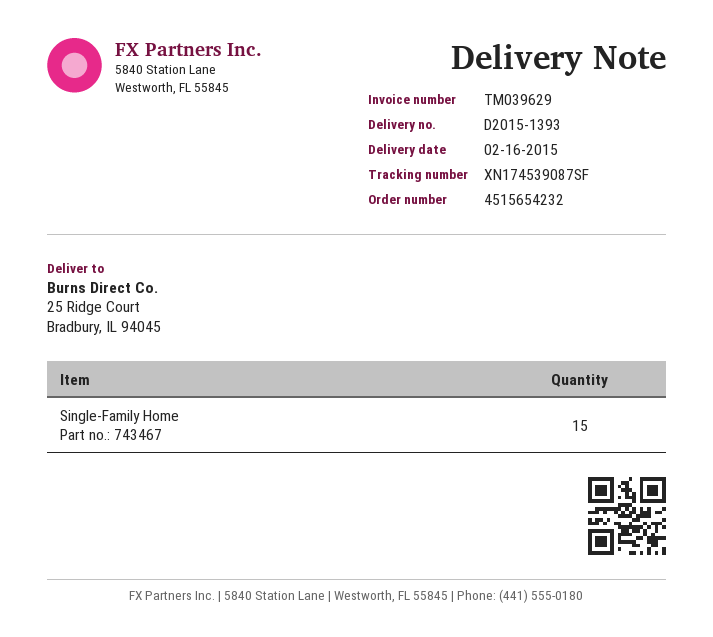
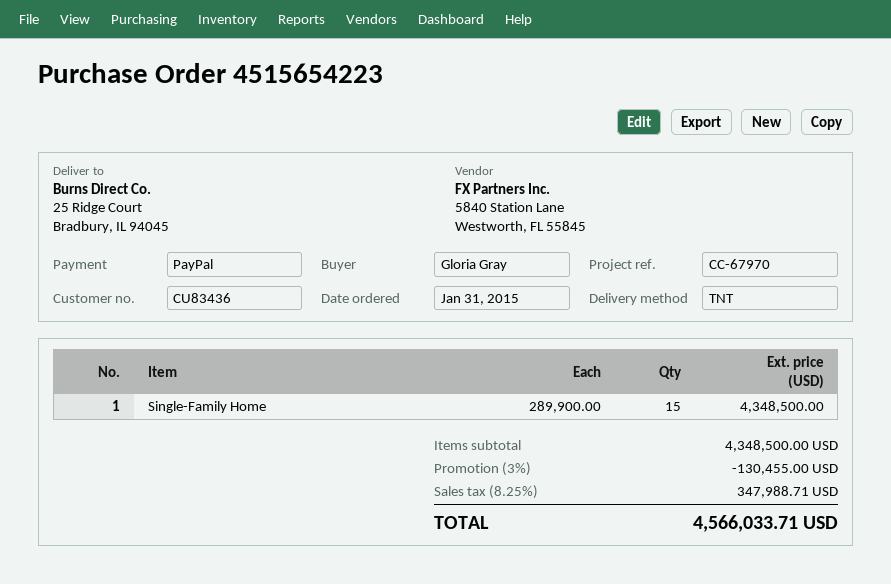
order number: 4515654232 -> 4515654223

